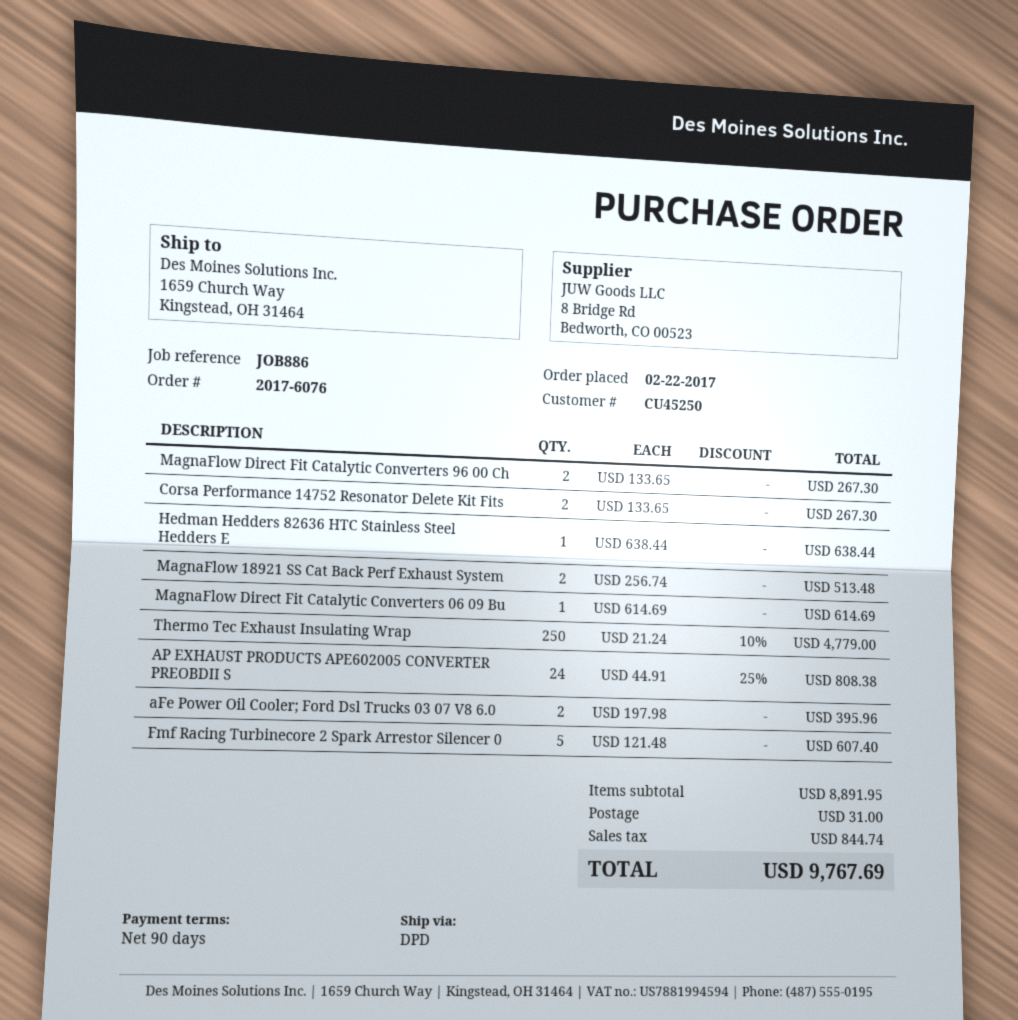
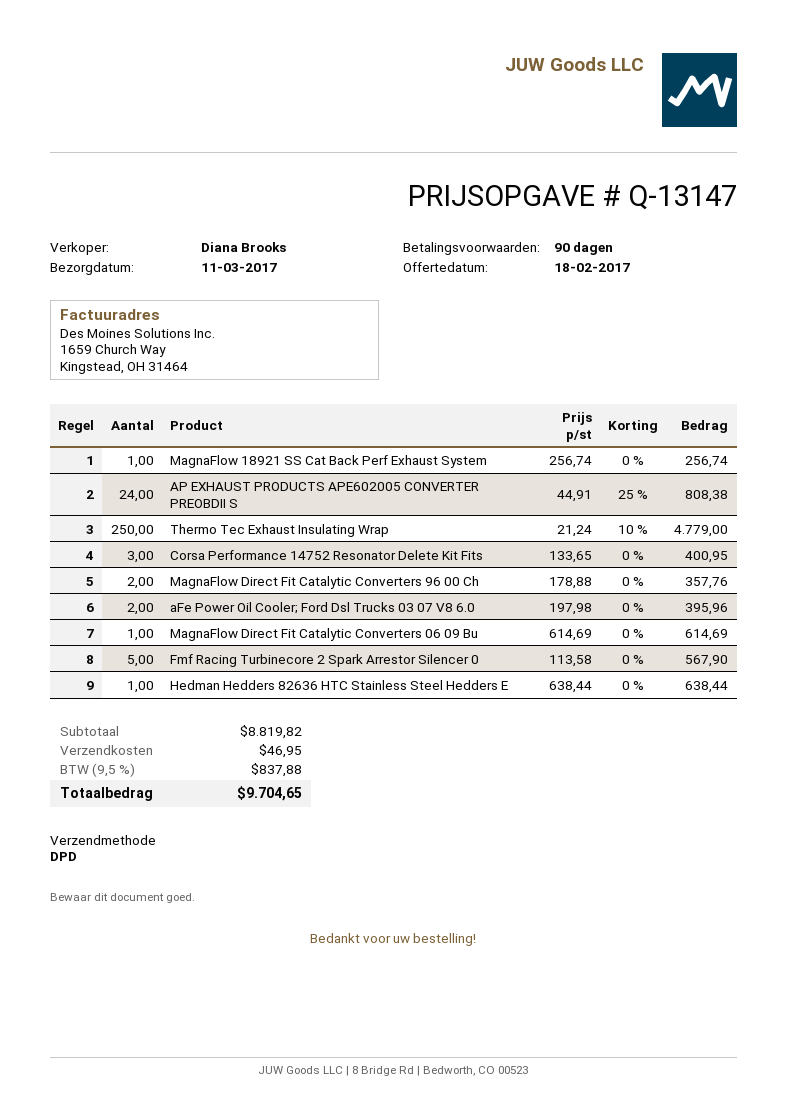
MagnaFlow Direct Fit Catalytic Converters 96 00 Ch: 2 x 133.65 = 267.30 -> 2 x 178.88 = 357.76
Corsa Performance 14752 Resonator Delete Kit Fits: 2 x 133.65 = 267.30 -> 3 x 133.65 = 400.95
MagnaFlow 18921 SS Cat Back Perf Exhaust System: 2 x 256.74 = 513.48 -> 1 x 256.74 = 256.74
Fmf Racing Turbinecore 2 Spark Arrestor Silencer 0: 5 x 121.48 = 607.40 -> 5 x 113.58 = 567.90
subtotal: 8891.95 -> 8819.82
shipping: 31.00 -> 46.95
tax: 844.74 -> 837.88
total: 9767.69 -> 9704.65

